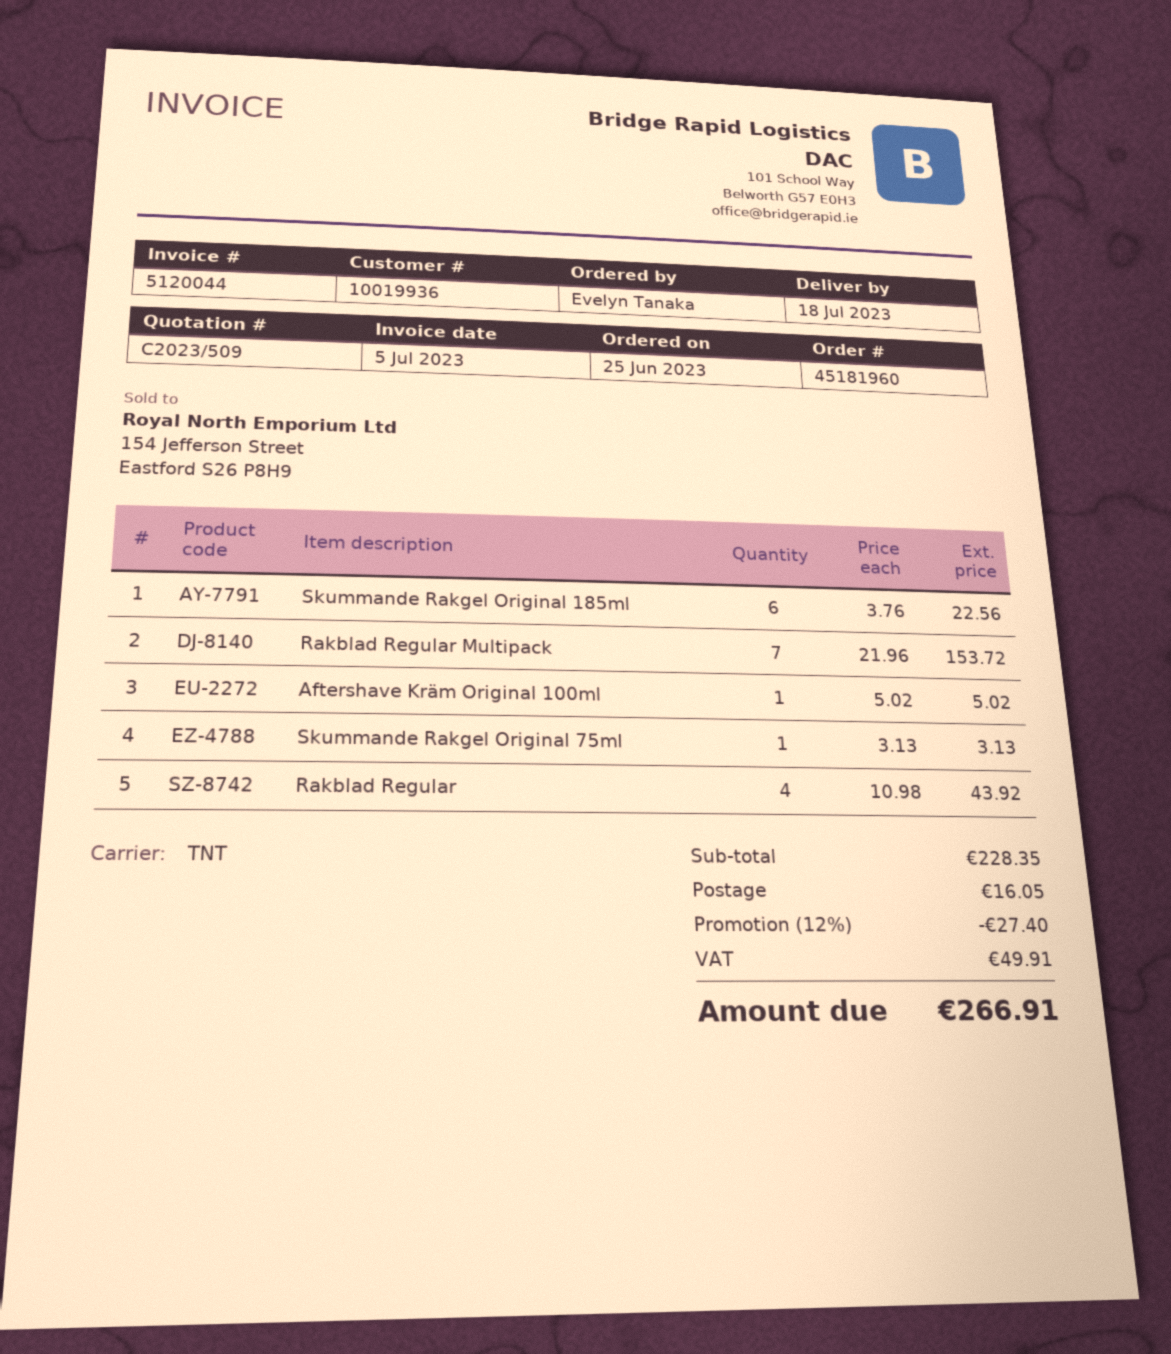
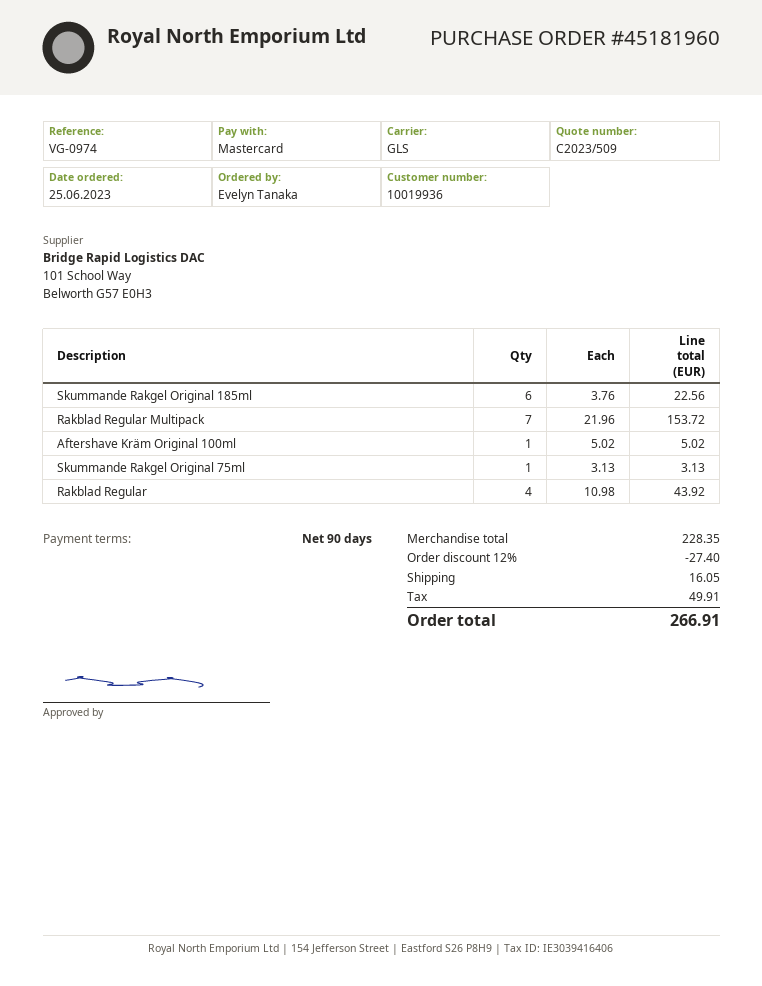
shipping method: TNT -> GLS

